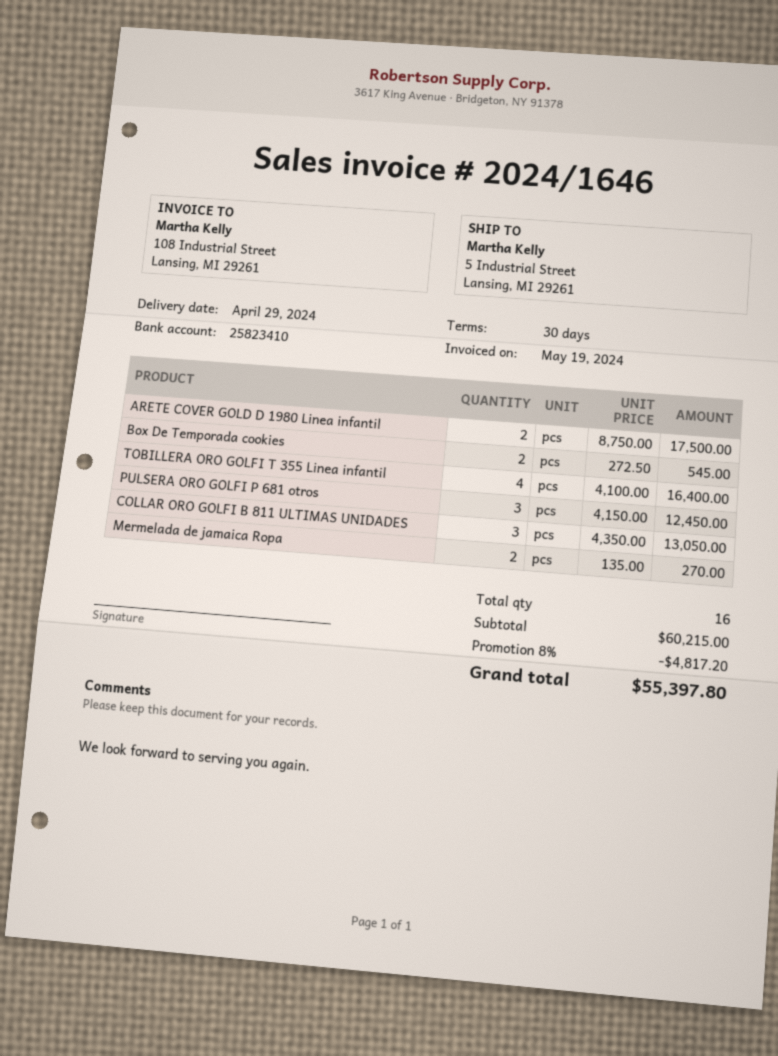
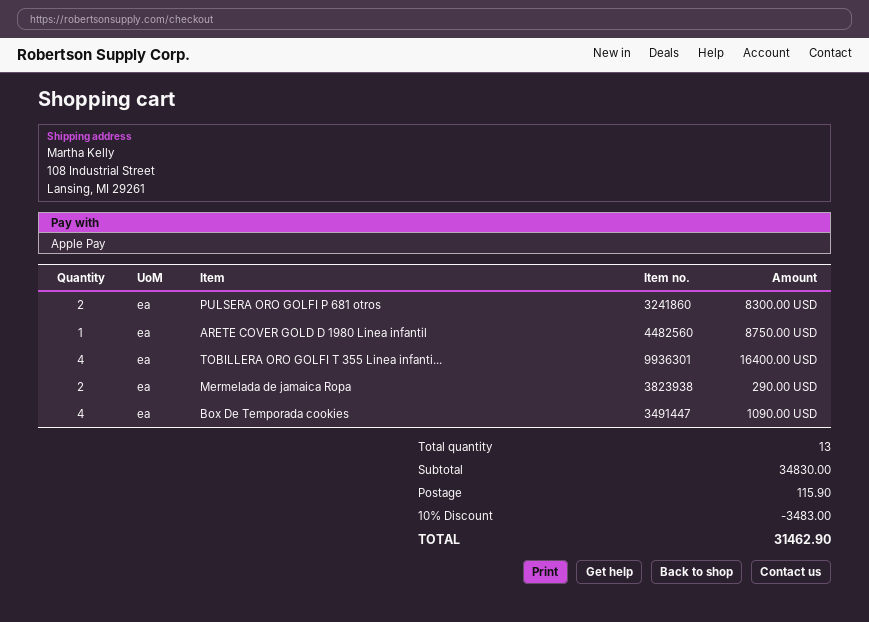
ship to: 5 Industrial Street, Lansing, MI 29261 -> 108 Industrial Street, Lansing, MI 29261
ARETE COVER GOLD D 1980 Linea infantil: 2 for 17500.00 -> 1 for 8750.00
Box De Temporada cookies: 2 for 545.00 -> 4 for 1090.00
PULSERA ORO GOLFI P 681 otros: 3 for 12450.00 -> 2 for 8300.00
COLLAR ORO GOLFI B 811 ULTIMAS UNIDADES: 3 for 13050.00 -> none
Mermelada de jamaica Ropa: 2 for 270.00 -> 2 for 290.00
total quantity: 16 -> 13
subtotal: 60215.00 -> 34830.00
discount: 8% = 4817.20 -> 10% = 3483.00
shipping: none -> 115.90
total: 55397.80 -> 31462.90

